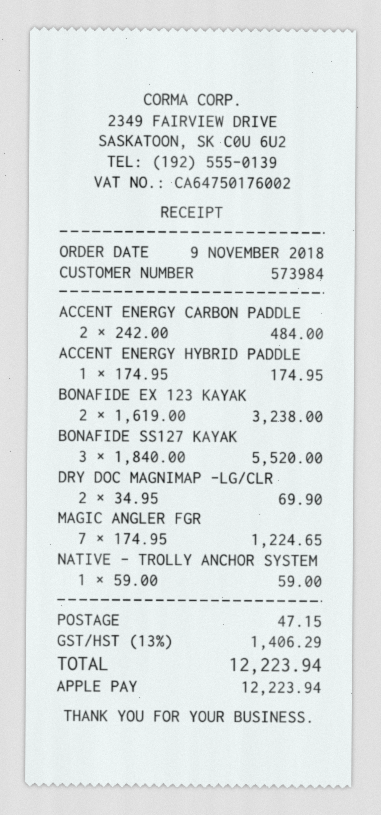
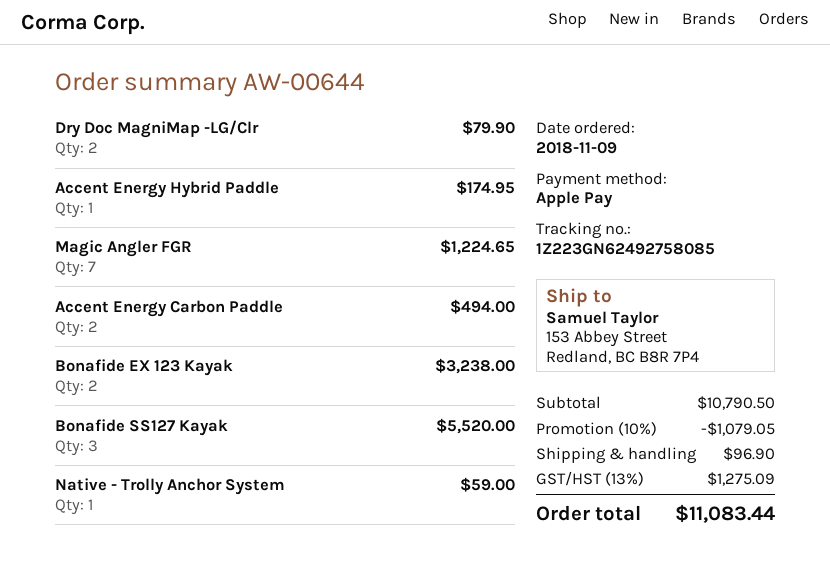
ACCENT ENERGY CARBON PADDLE: 2 for 484.00 -> 2 for 494.00
DRY DOC MAGNIMAP -LG/CLR: 2 for 69.90 -> 2 for 79.90
discount: none -> 10% = 1079.05
shipping: 47.15 -> 96.90
tax: 13% = 1406.29 -> 13% = 1275.09
total: 12223.94 -> 11083.44

